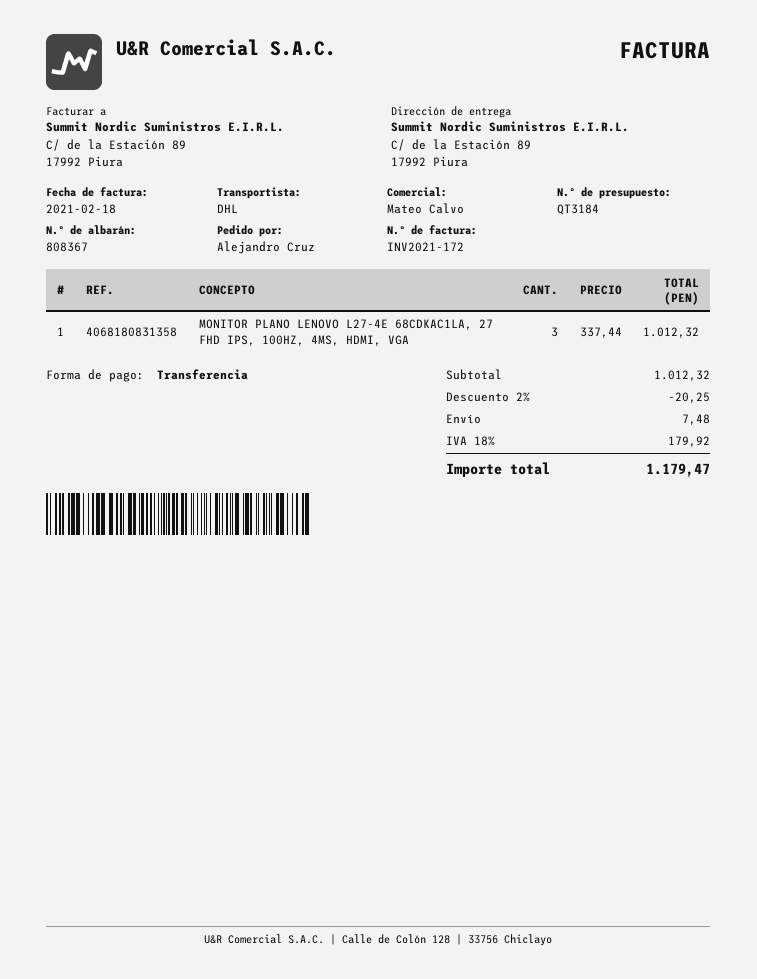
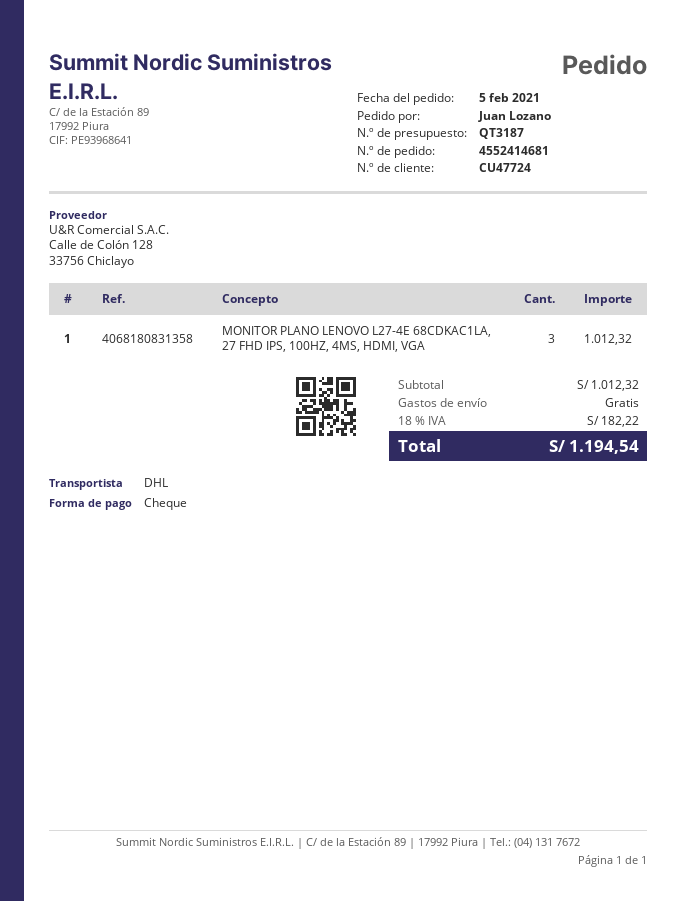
quote number: QT3184 -> QT3187
ordered by: Alejandro Cruz -> Juan Lozano
payment method: bank transfer -> cheque
discount: 2% = 20.25 -> none
shipping: 7.48 -> 0.00
tax: 18% = 179.92 -> 18% = 182.22
total: 1179.47 -> 1194.54

